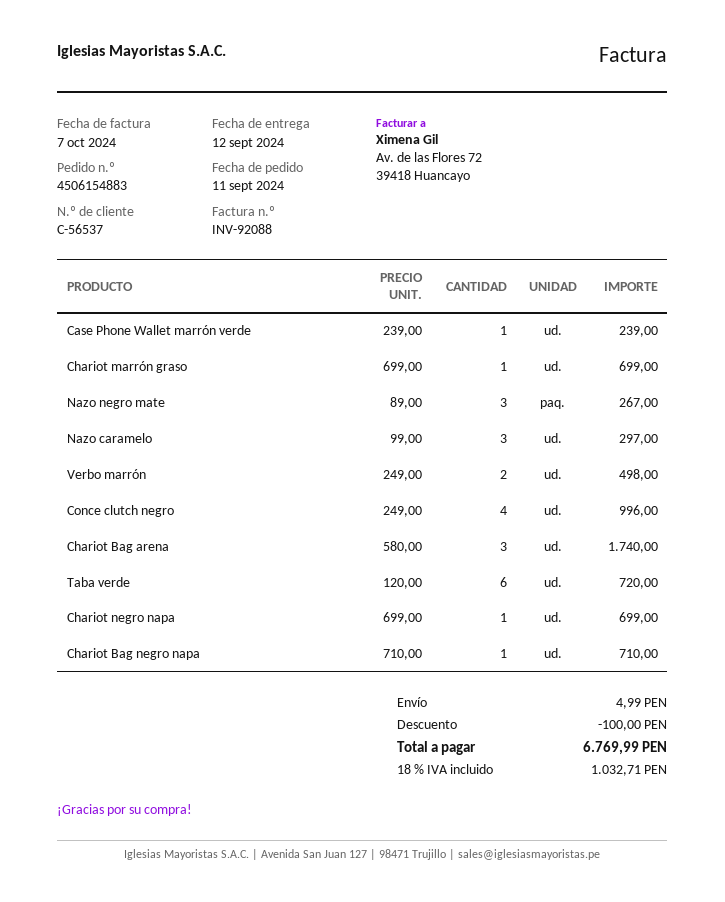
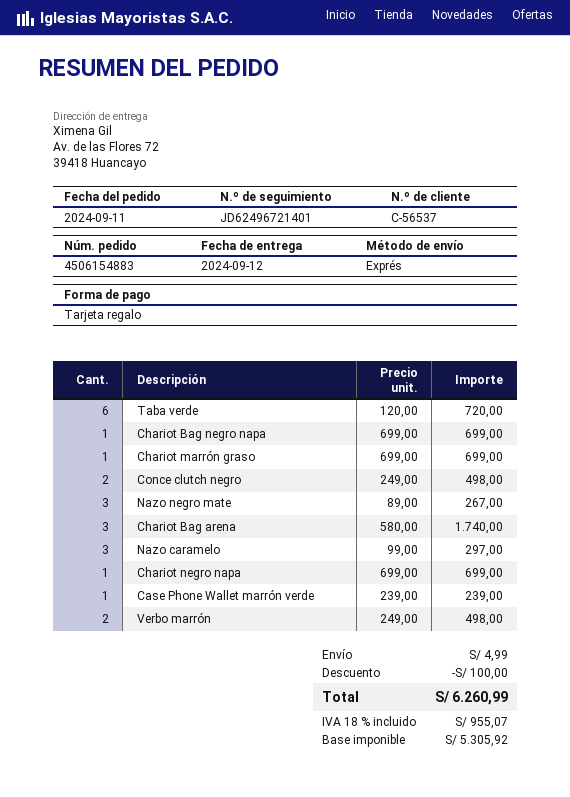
Conce clutch negro: 4 x 249.00 = 996.00 -> 2 x 249.00 = 498.00
Chariot Bag negro napa: 1 x 710.00 = 710.00 -> 1 x 699.00 = 699.00
tax: 18% = 1032.71 -> 18% = 955.07
total: 6769.99 -> 6260.99

